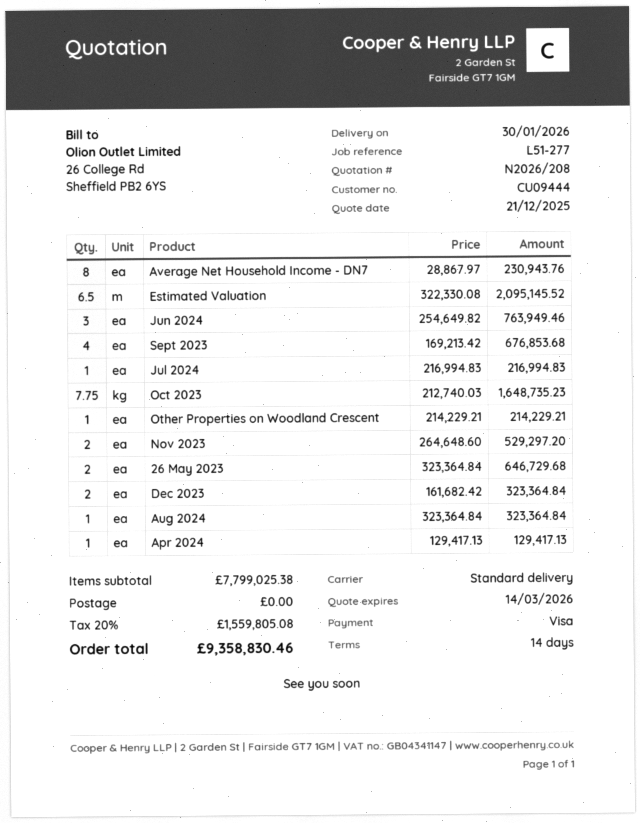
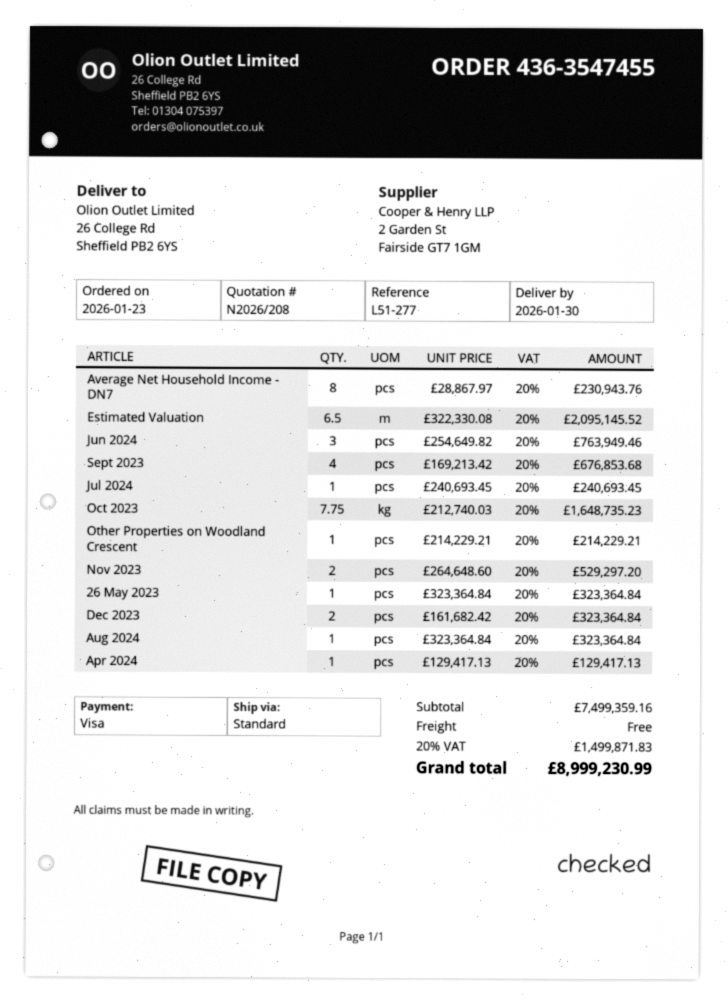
Jul 2024: 1 x 216994.83 = 216994.83 -> 1 x 240693.45 = 240693.45
26 May 2023: 2 x 323364.84 = 646729.68 -> 1 x 323364.84 = 323364.84
subtotal: 7799025.38 -> 7499359.16
tax: 20% = 1559805.08 -> 20% = 1499871.83
total: 9358830.46 -> 8999230.99

